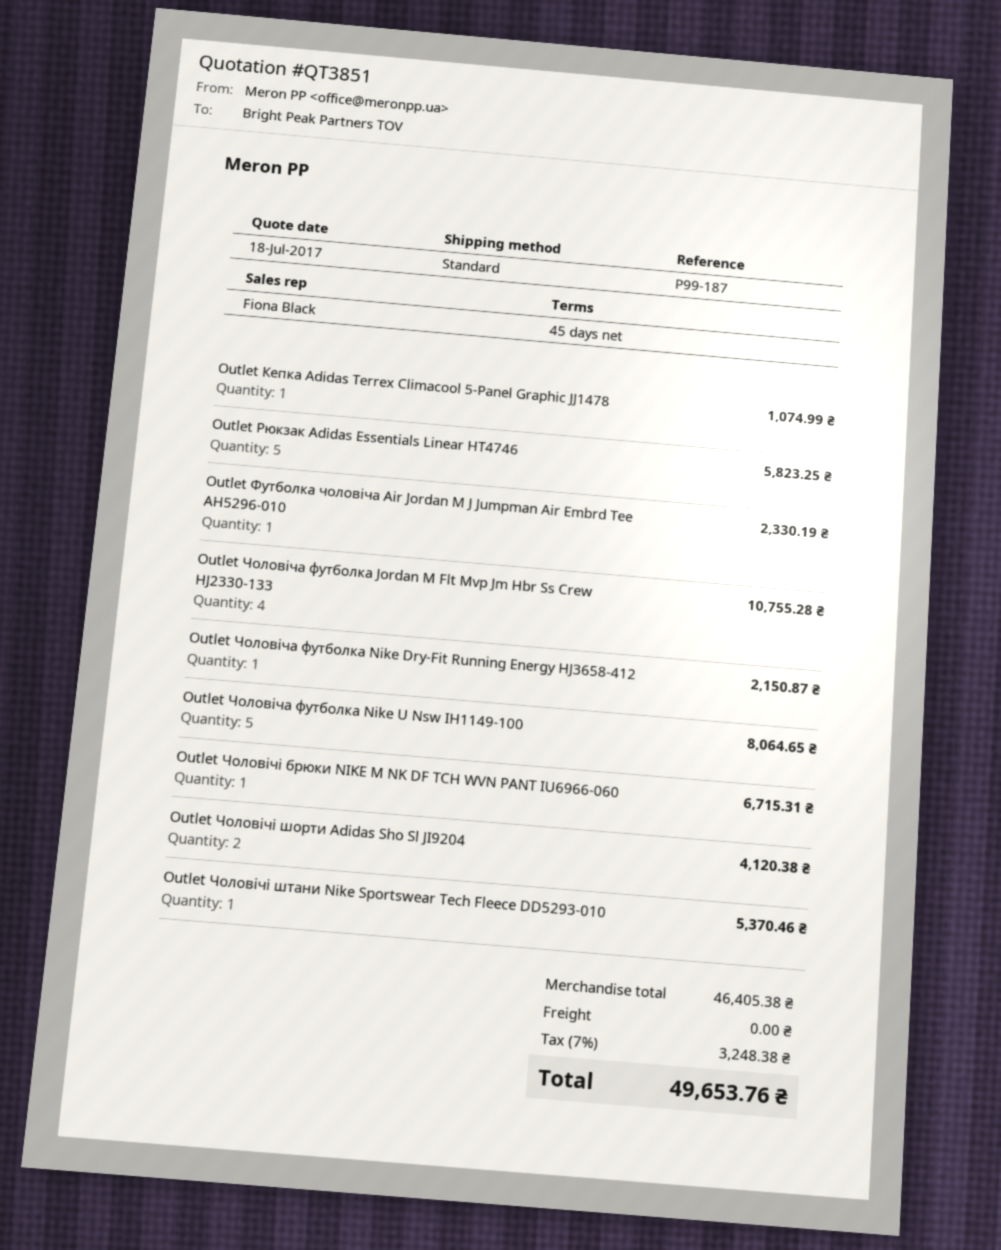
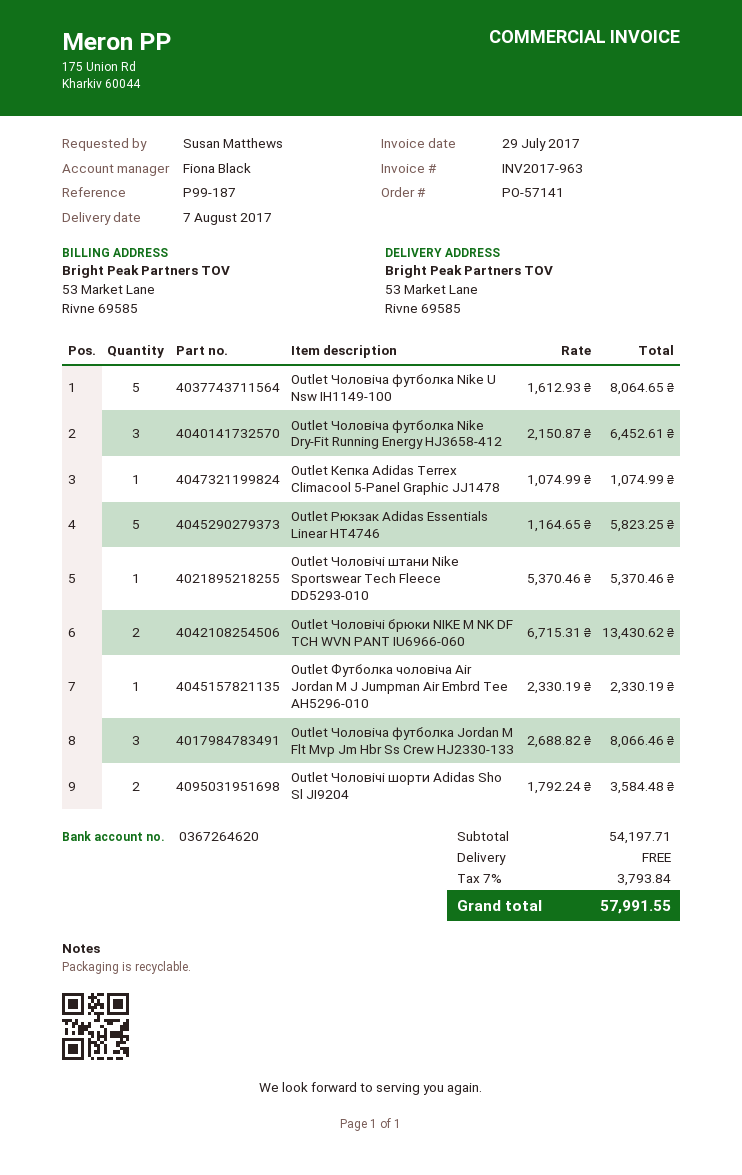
Outlet Чоловіча футболка Jordan M Flt Mvp Jm Hbr Ss Crew HJ2330-133: 4 for 10755.28 -> 3 for 8066.46
Outlet Чоловіча футболка Nike Dry-Fit Running Energy HJ3658-412: 1 for 2150.87 -> 3 for 6452.61
Outlet Чоловічі брюки NIKE M NK DF TCH WVN PANT IU6966-060: 1 for 6715.31 -> 2 for 13430.62
Outlet Чоловічі шорти Adidas Sho Sl JI9204: 2 for 4120.38 -> 2 for 3584.48
subtotal: 46405.38 -> 54197.71
tax: 7% = 3248.38 -> 7% = 3793.84
total: 49653.76 -> 57991.55

